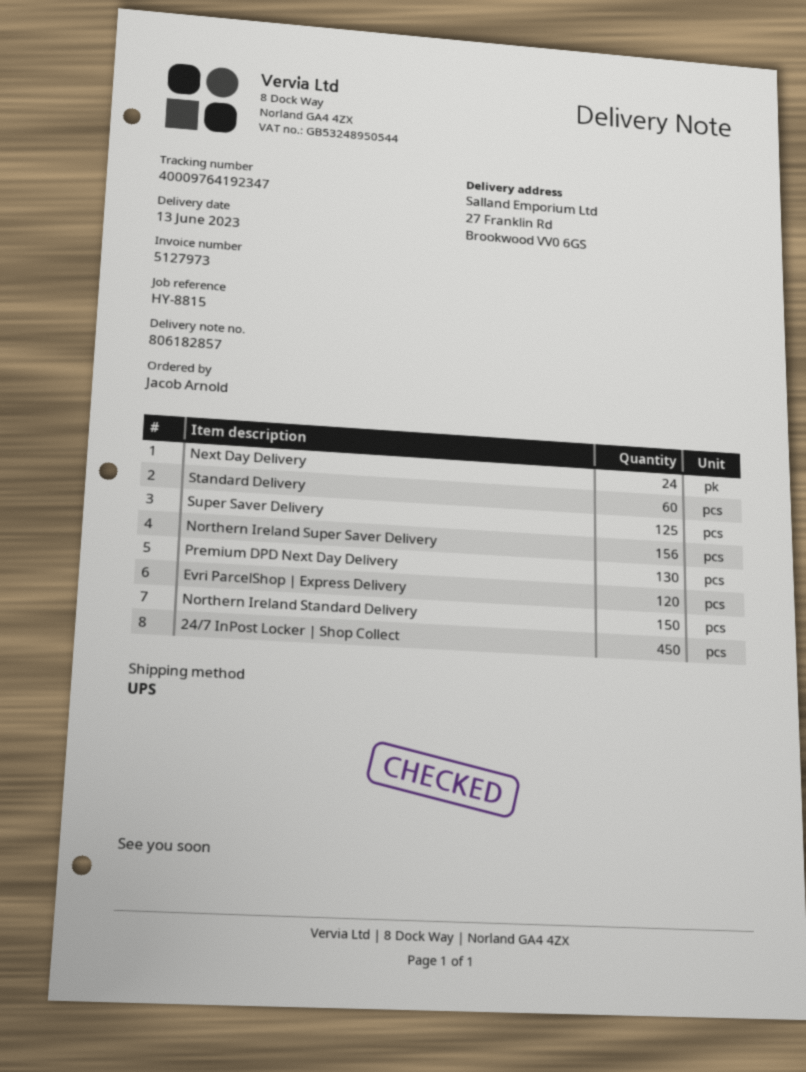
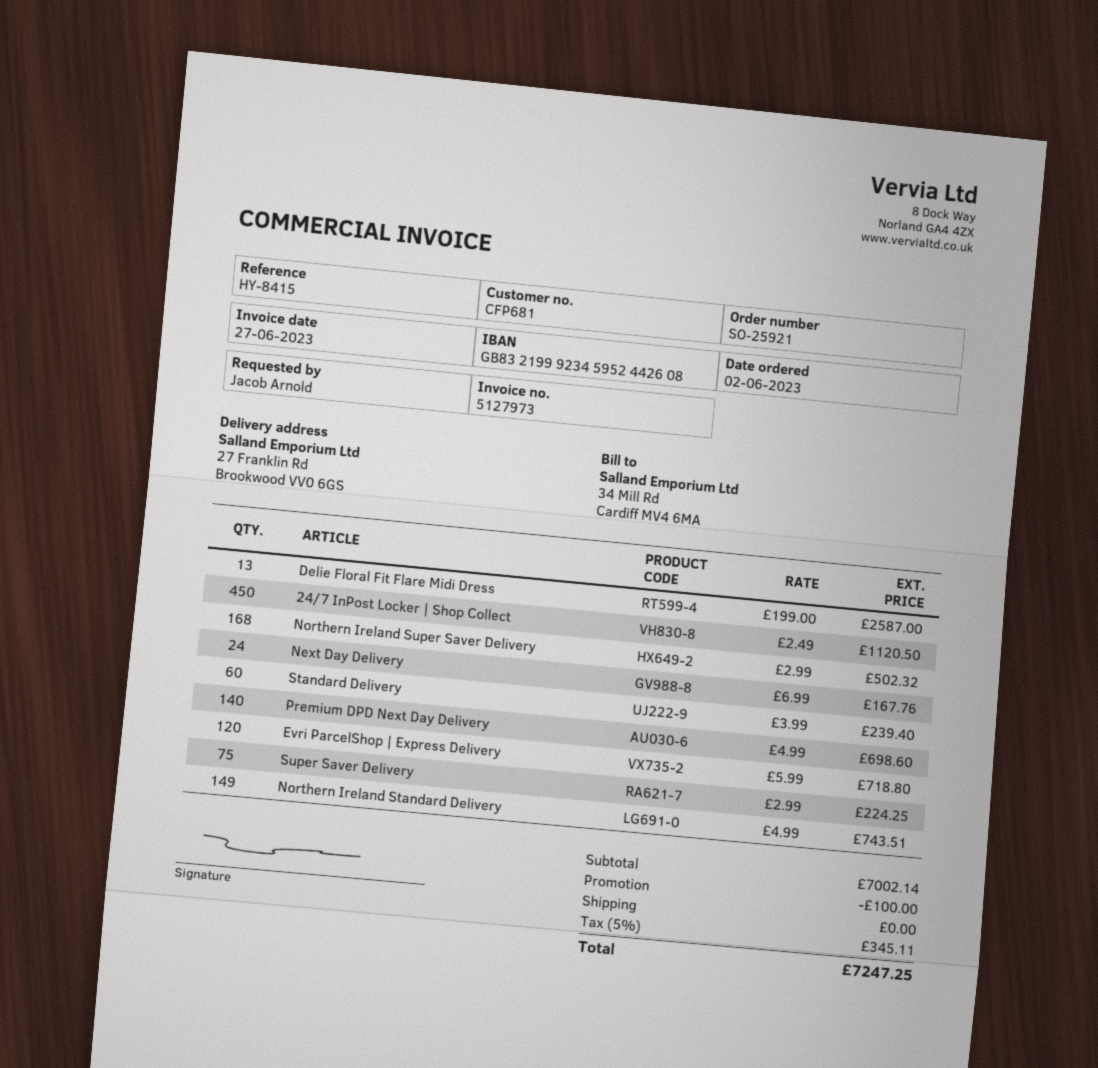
reference: HY-8815 -> HY-8415
Super Saver Delivery: 125 -> 75
Northern Ireland Super Saver Delivery: 156 -> 168
Premium DPD Next Day Delivery: 130 -> 140
Northern Ireland Standard Delivery: 150 -> 149
Delie Floral Fit Flare Midi Dress: none -> 13

